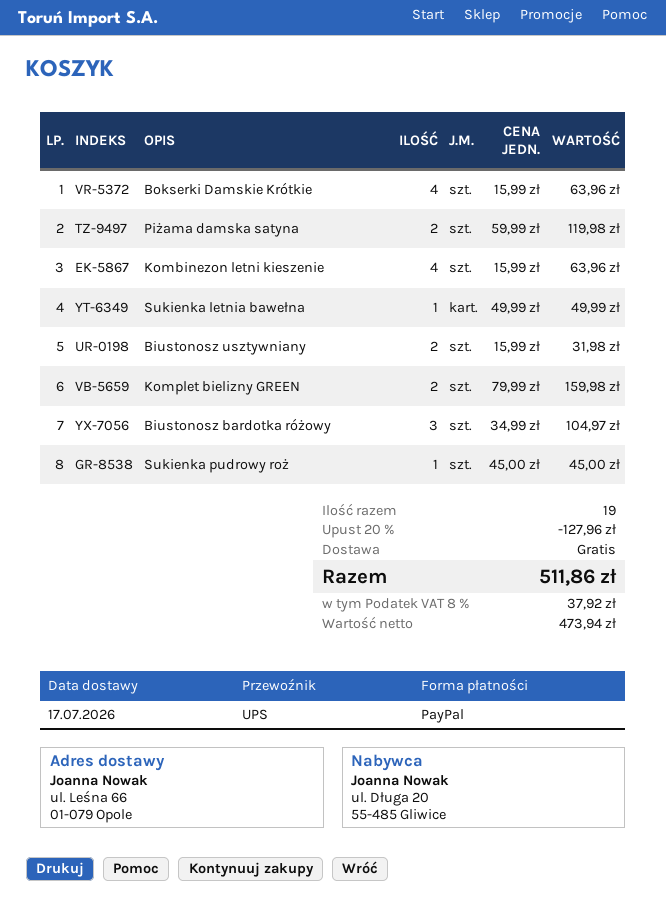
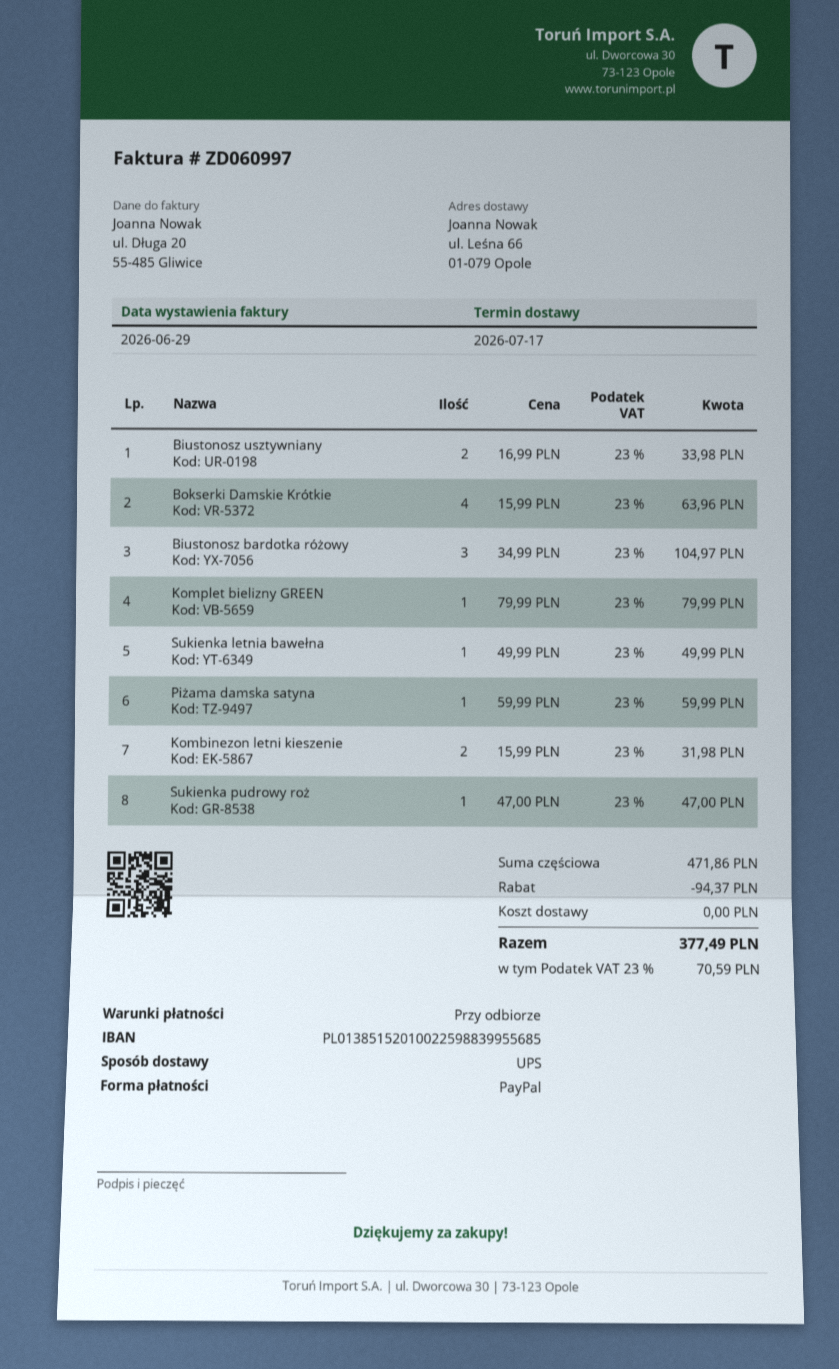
Piżama damska satyna: 2 x 59.99 = 119.98 -> 1 x 59.99 = 59.99
Kombinezon letni kieszenie: 4 x 15.99 = 63.96 -> 2 x 15.99 = 31.98
Biustonosz usztywniany: 2 x 15.99 = 31.98 -> 2 x 16.99 = 33.98
Komplet bielizny GREEN: 2 x 79.99 = 159.98 -> 1 x 79.99 = 79.99
Sukienka pudrowy roż: 1 x 45.00 = 45.00 -> 1 x 47.00 = 47.00
discount: 127.96 -> 94.37
tax: 8% = 37.92 -> 23% = 70.59
total: 511.86 -> 377.49

